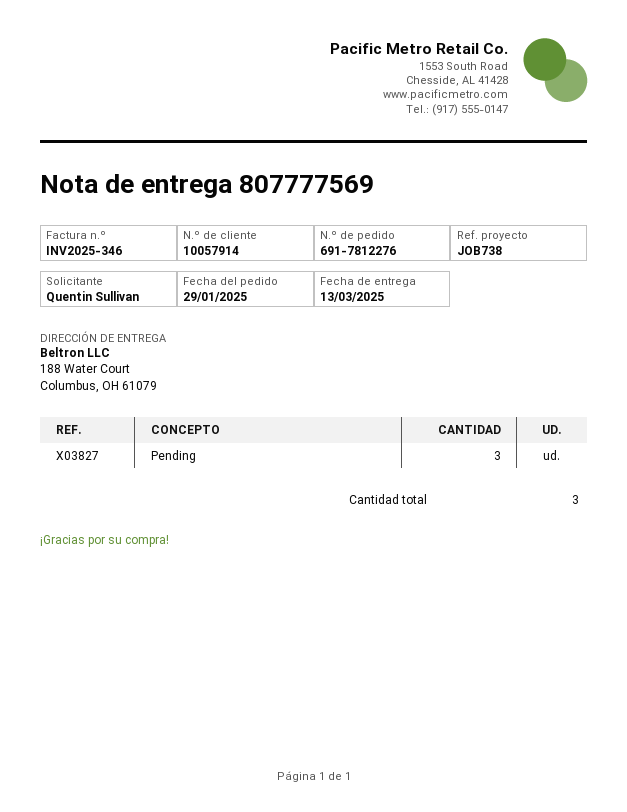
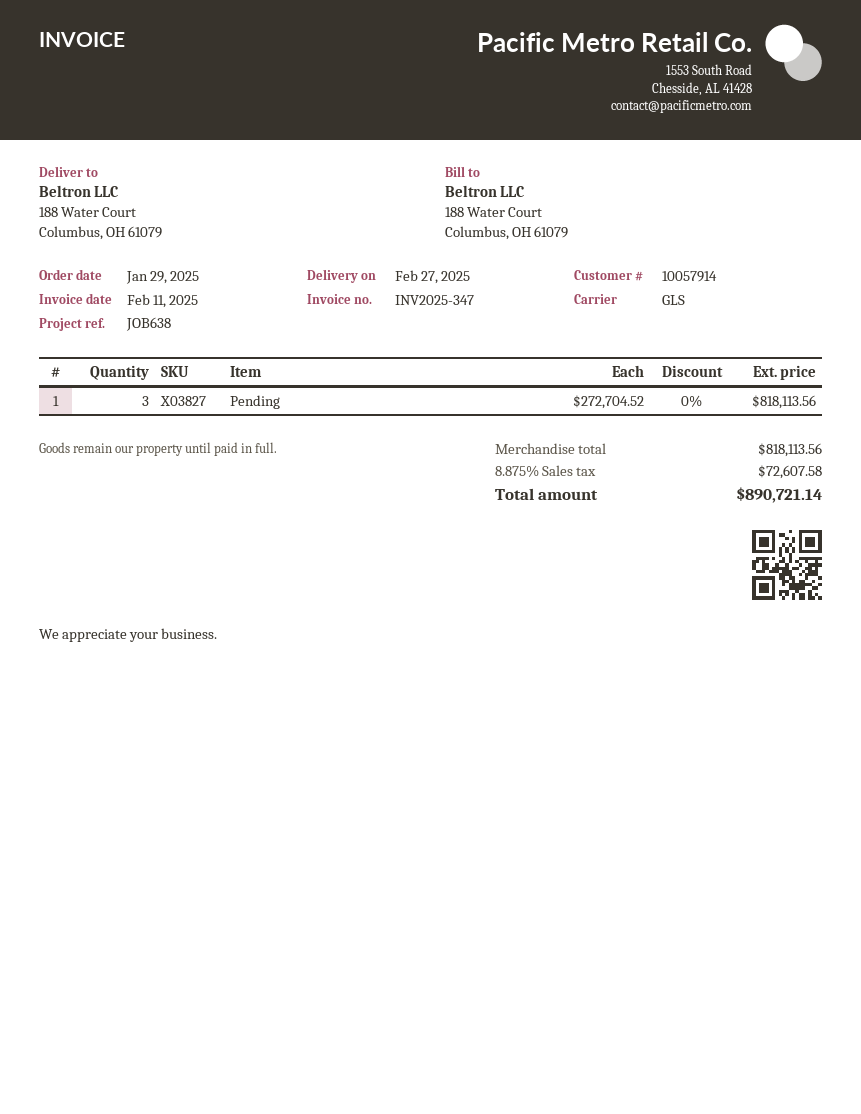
delivery date: 2025-03-13 -> 2025-02-27
invoice number: INV2025-346 -> INV2025-347
reference: JOB738 -> JOB638

